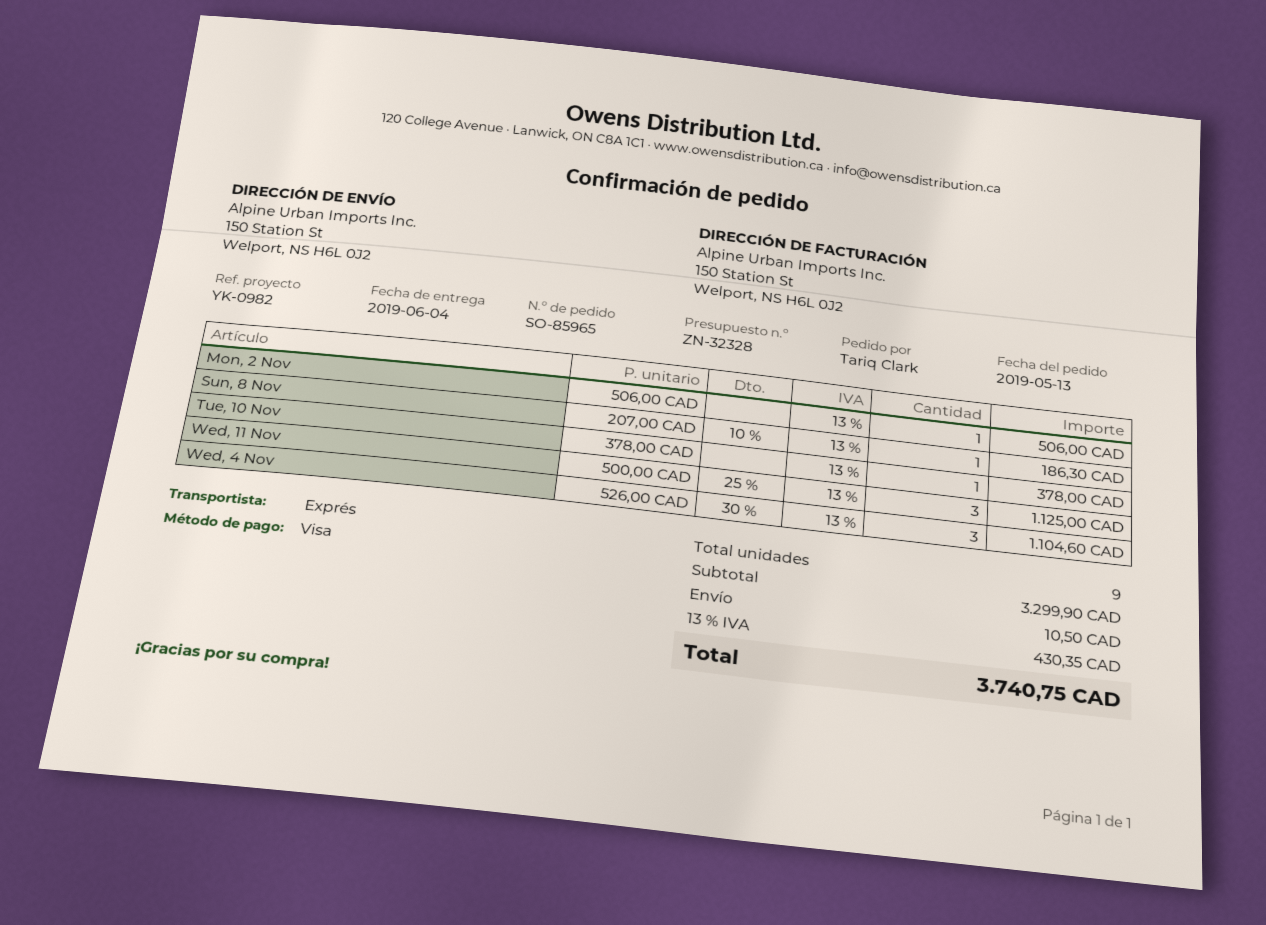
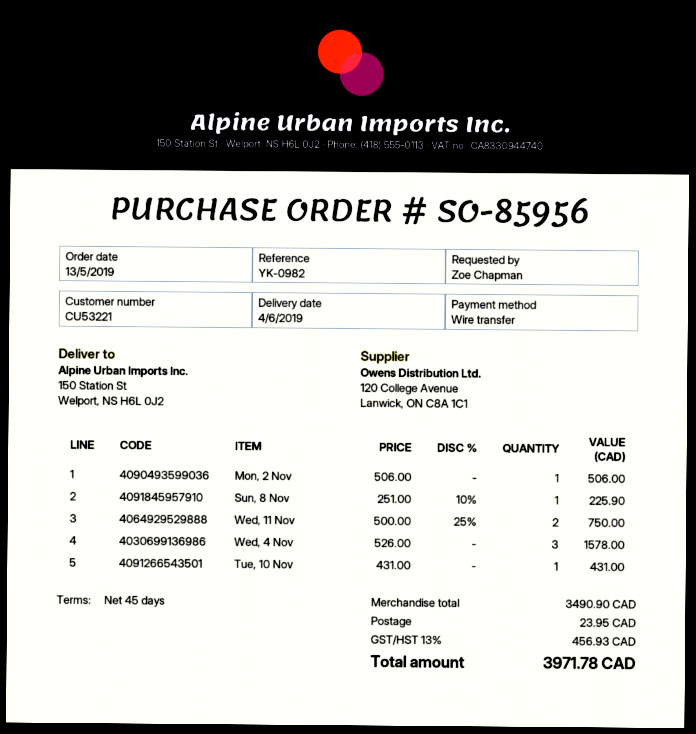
order number: SO-85965 -> SO-85956
ordered by: Tariq Clark -> Zoe Chapman
payment method: Visa -> bank transfer
Sun, 8 Nov: 1 x 207.00 - 10% = 186.30 -> 1 x 251.00 - 10% = 225.90
Tue, 10 Nov: 1 x 378.00 = 378.00 -> 1 x 431.00 = 431.00
Wed, 11 Nov: 3 x 500.00 - 25% = 1125.00 -> 2 x 500.00 - 25% = 750.00
Wed, 4 Nov: 3 x 526.00 - 30% = 1104.60 -> 3 x 526.00 = 1578.00
subtotal: 3299.90 -> 3490.90
shipping: 10.50 -> 23.95
tax: 13% = 430.35 -> 13% = 456.93
total: 3740.75 -> 3971.78

